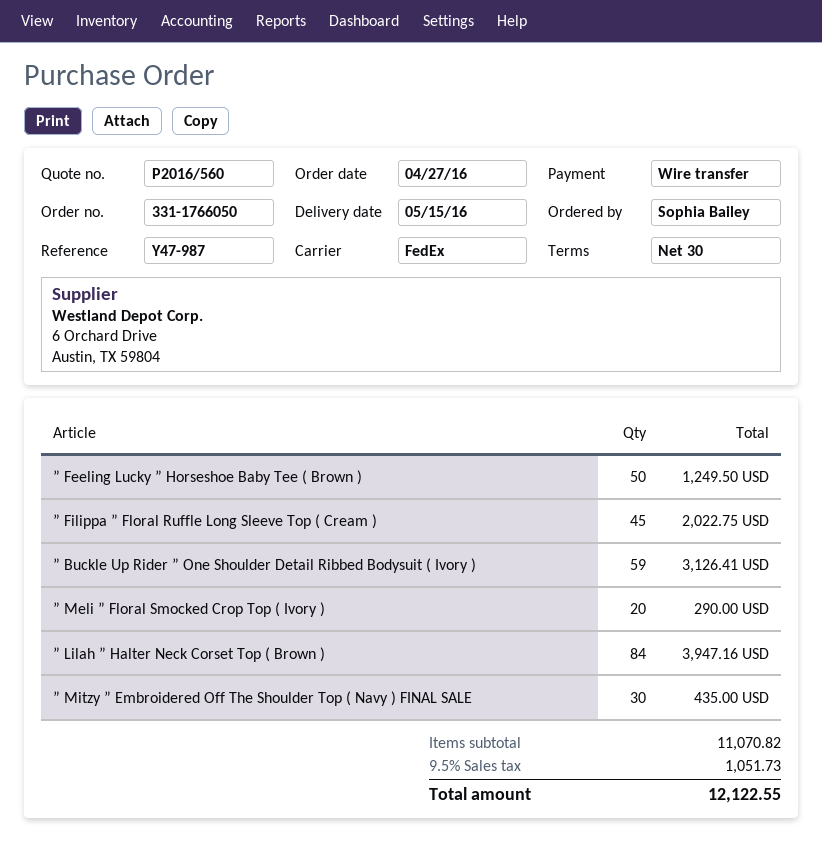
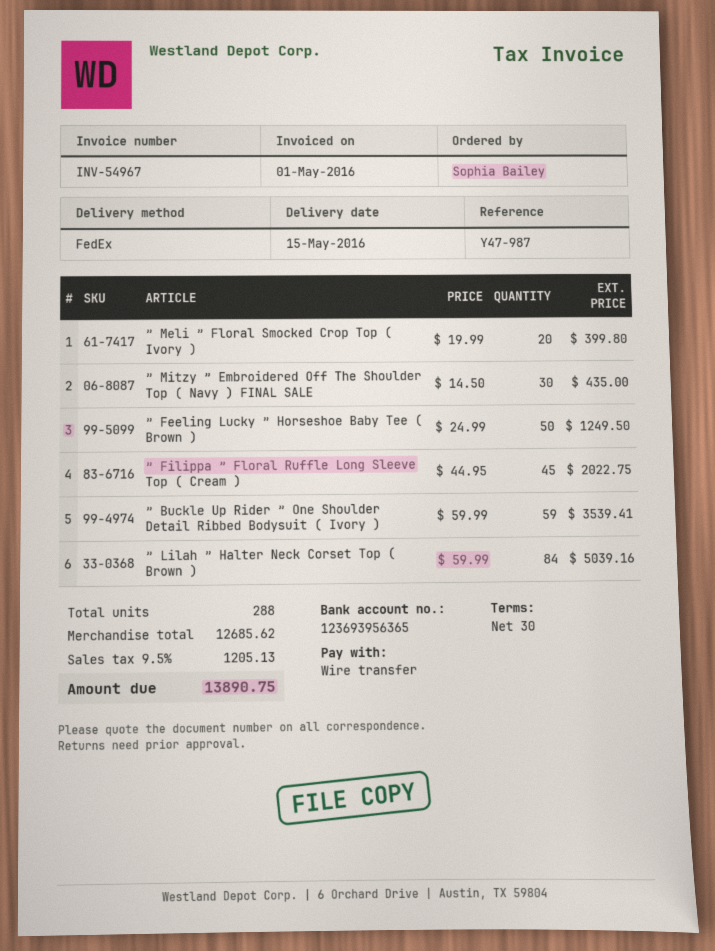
” Buckle Up Rider ” One Shoulder Detail Ribbed Bodysuit ( Ivory ): 59 for 3126.41 -> 59 for 3539.41
” Meli ” Floral Smocked Crop Top ( Ivory ): 20 for 290.00 -> 20 for 399.80
” Lilah ” Halter Neck Corset Top ( Brown ): 84 for 3947.16 -> 84 for 5039.16
subtotal: 11070.82 -> 12685.62
tax: 9.5% = 1051.73 -> 9.5% = 1205.13
total: 12122.55 -> 13890.75

